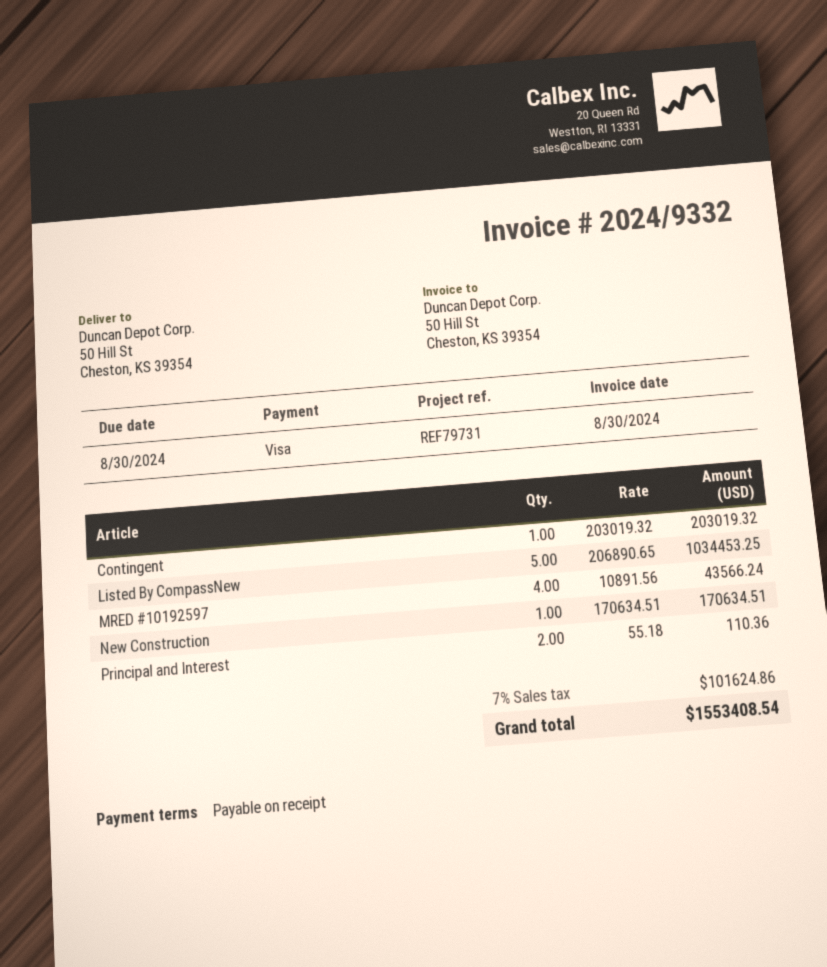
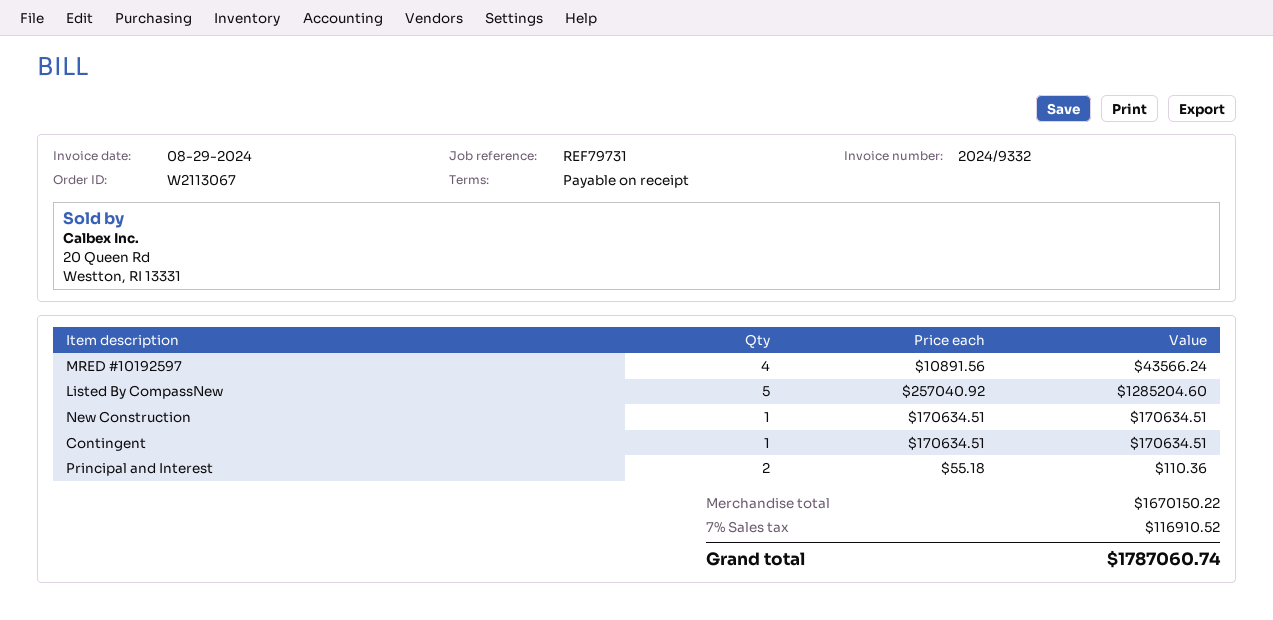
invoice date: 2024-08-30 -> 2024-08-29
Contingent: 1 x 203019.32 = 203019.32 -> 1 x 170634.51 = 170634.51
Listed By CompassNew: 5 x 206890.65 = 1034453.25 -> 5 x 257040.92 = 1285204.60
tax: 7% = 101624.86 -> 7% = 116910.52
total: 1553408.54 -> 1787060.74

